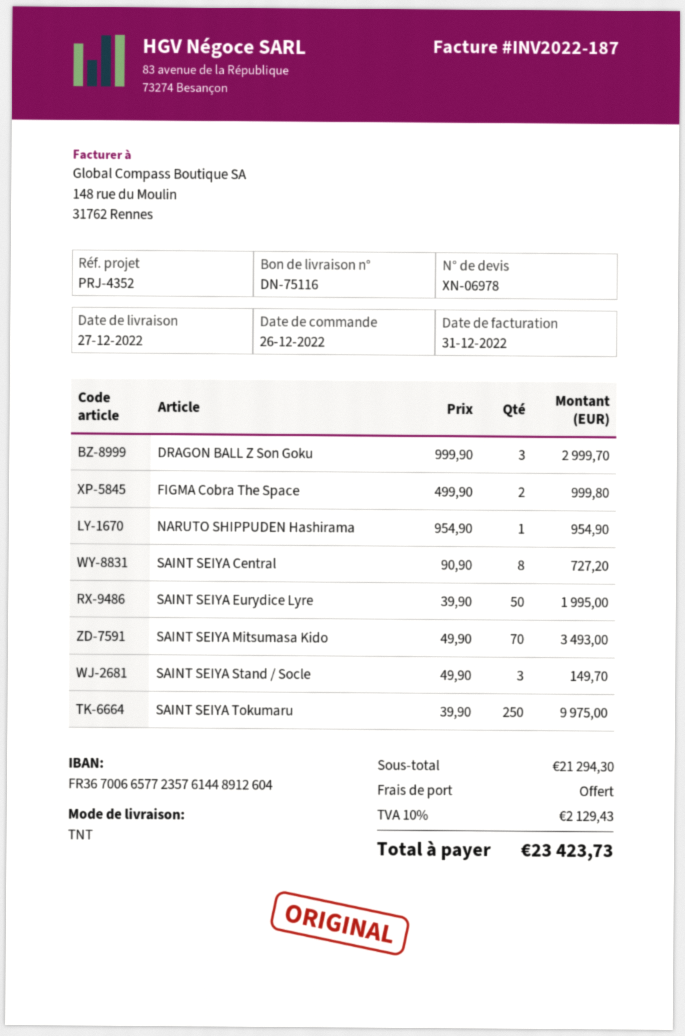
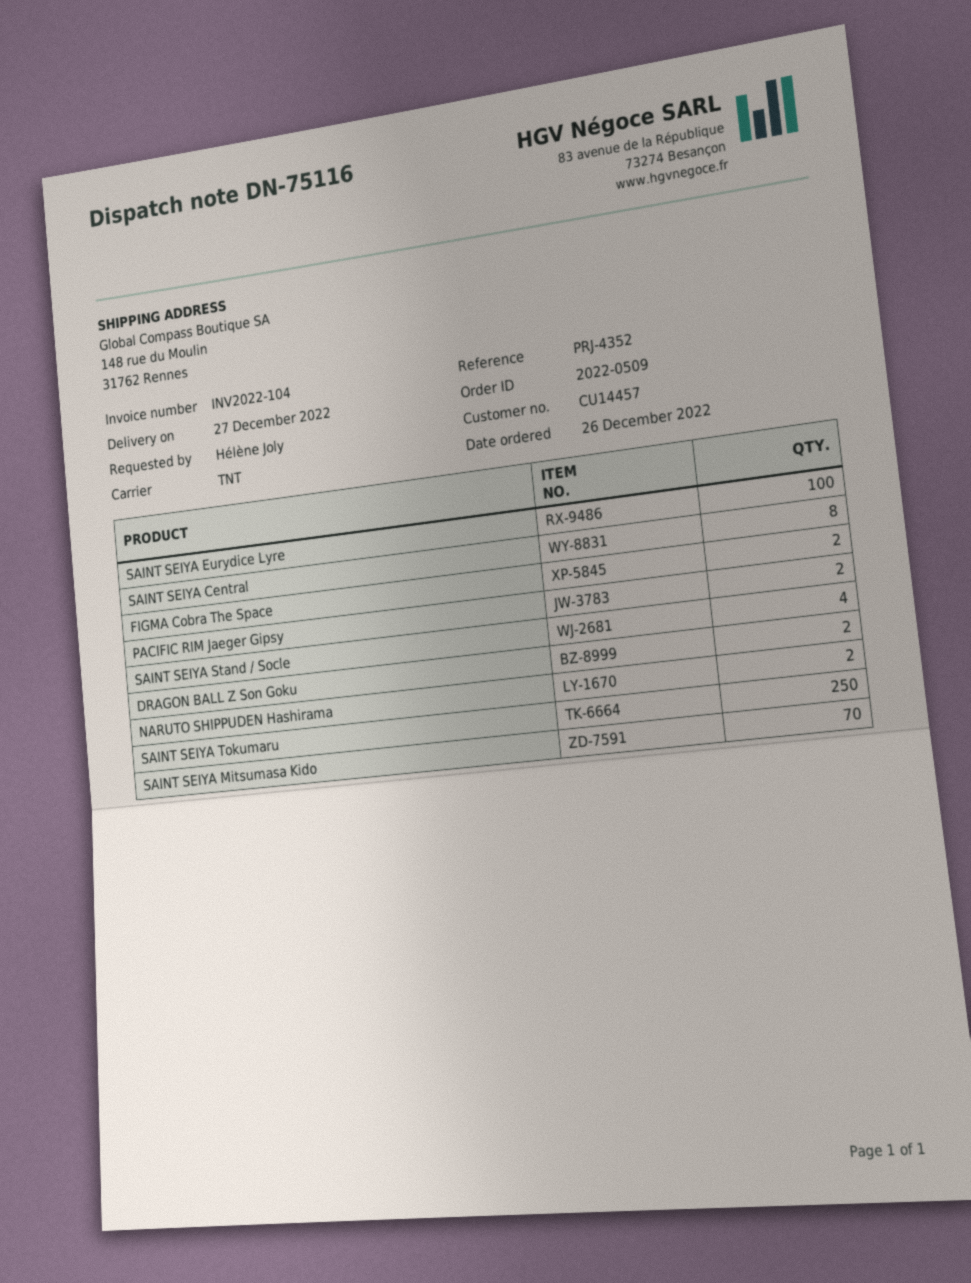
invoice number: INV2022-187 -> INV2022-104
DRAGON BALL Z Son Goku: 3 -> 2
NARUTO SHIPPUDEN Hashirama: 1 -> 2
SAINT SEIYA Eurydice Lyre: 50 -> 100
SAINT SEIYA Stand / Socle: 3 -> 4
PACIFIC RIM Jaeger Gipsy: none -> 2

